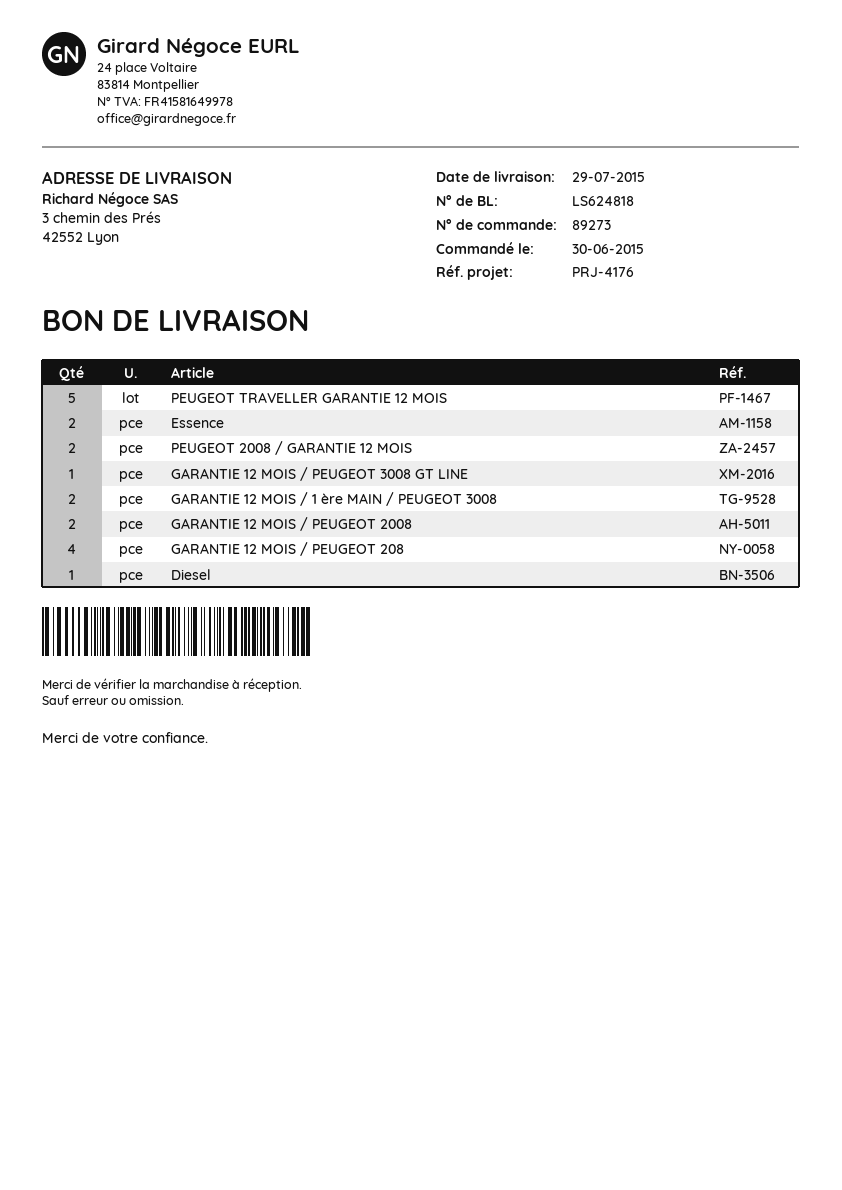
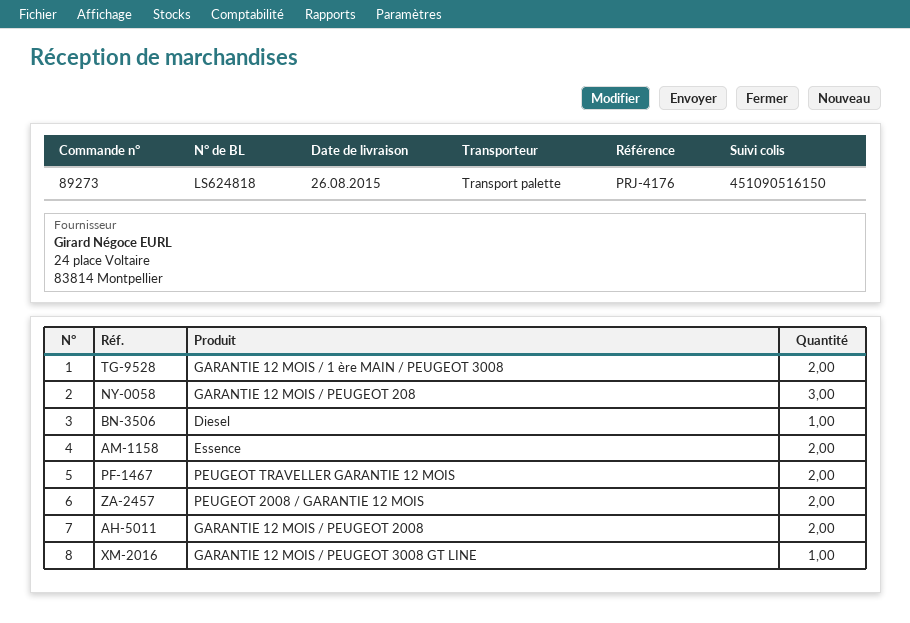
delivery date: 2015-07-29 -> 2015-08-26
PEUGEOT TRAVELLER GARANTIE 12 MOIS: 5 -> 2
GARANTIE 12 MOIS / PEUGEOT 208: 4 -> 3

